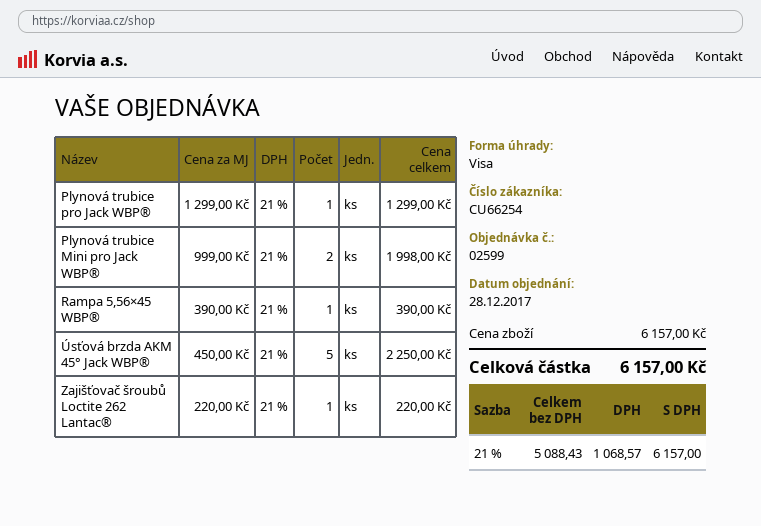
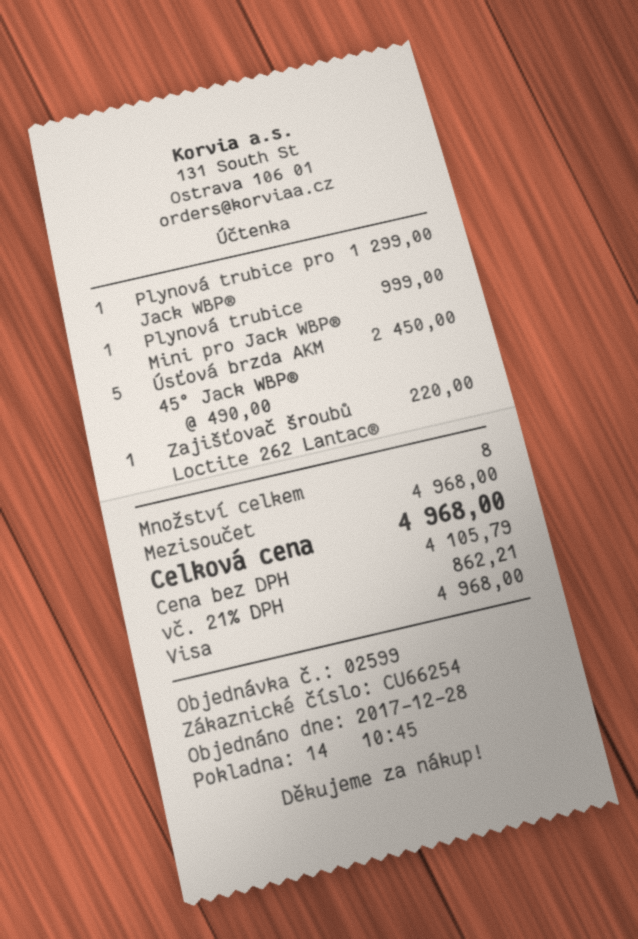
Plynová trubice Mini pro Jack WBP®: 2 x 999.00 = 1998.00 -> 1 x 999.00 = 999.00
Rampa 5,56×45 WBP®: 1 x 390.00 = 390.00 -> none
Úsťová brzda AKM 45° Jack WBP®: 5 x 450.00 = 2250.00 -> 5 x 490.00 = 2450.00
subtotal: 6157.00 -> 4968.00
net: 5088.43 -> 4105.79
tax: 21% = 1068.57 -> 21% = 862.21
total: 6157.00 -> 4968.00

